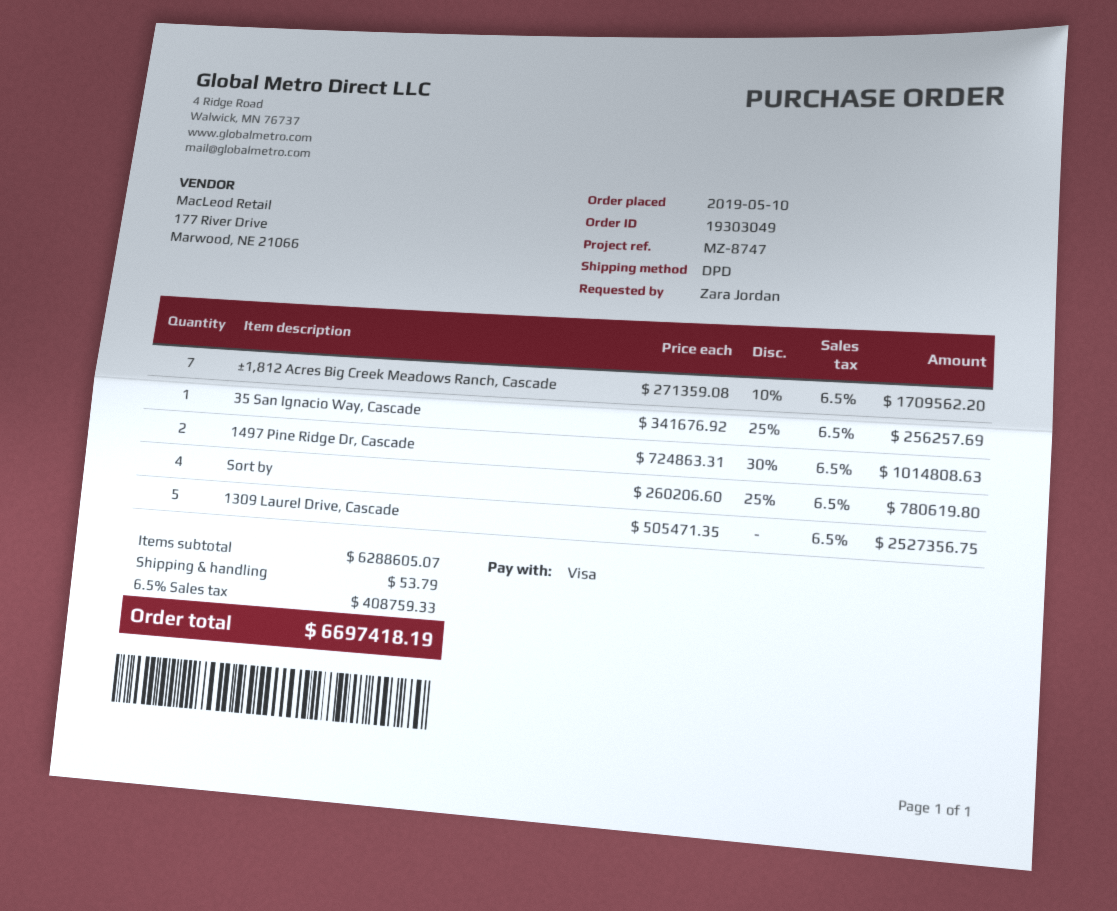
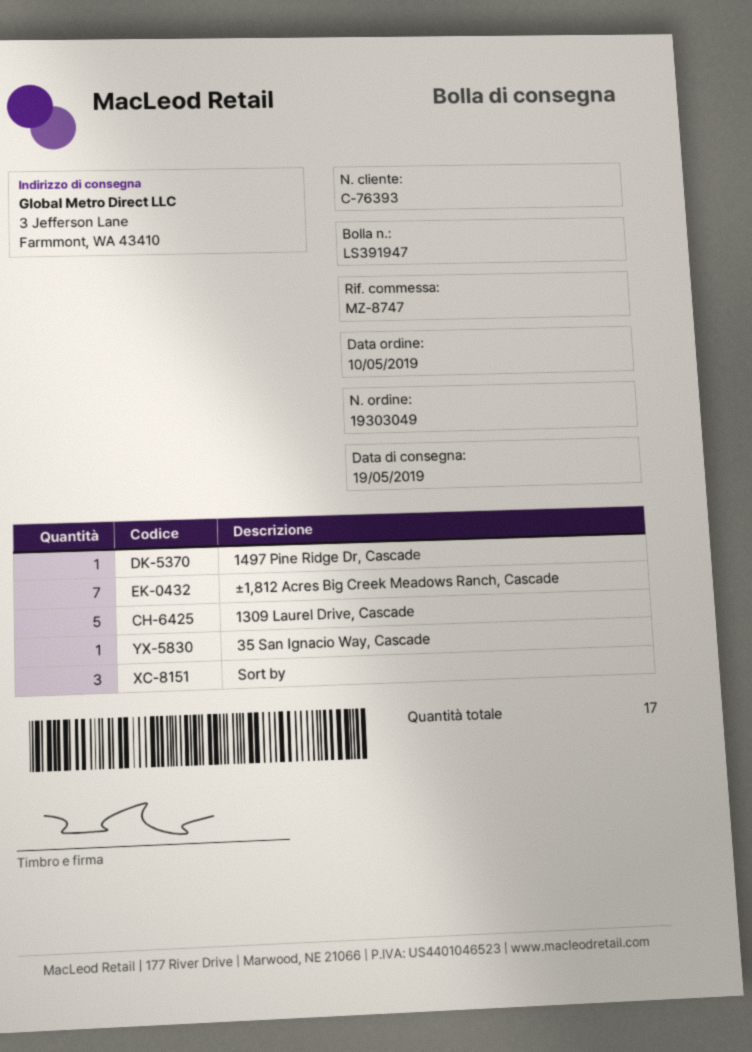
1497 Pine Ridge Dr, Cascade: 2 -> 1
Sort by: 4 -> 3

